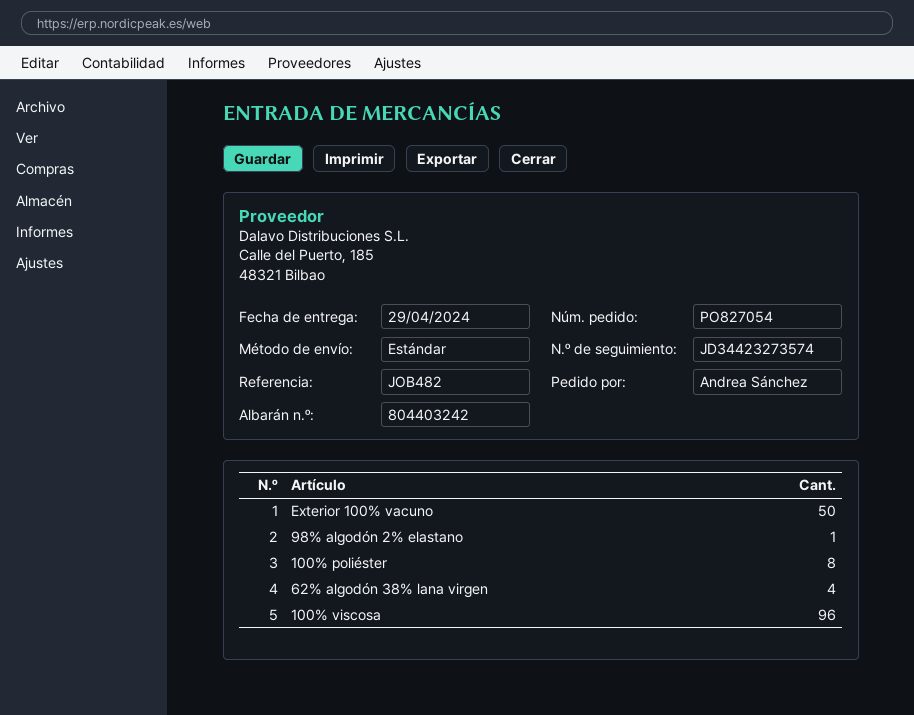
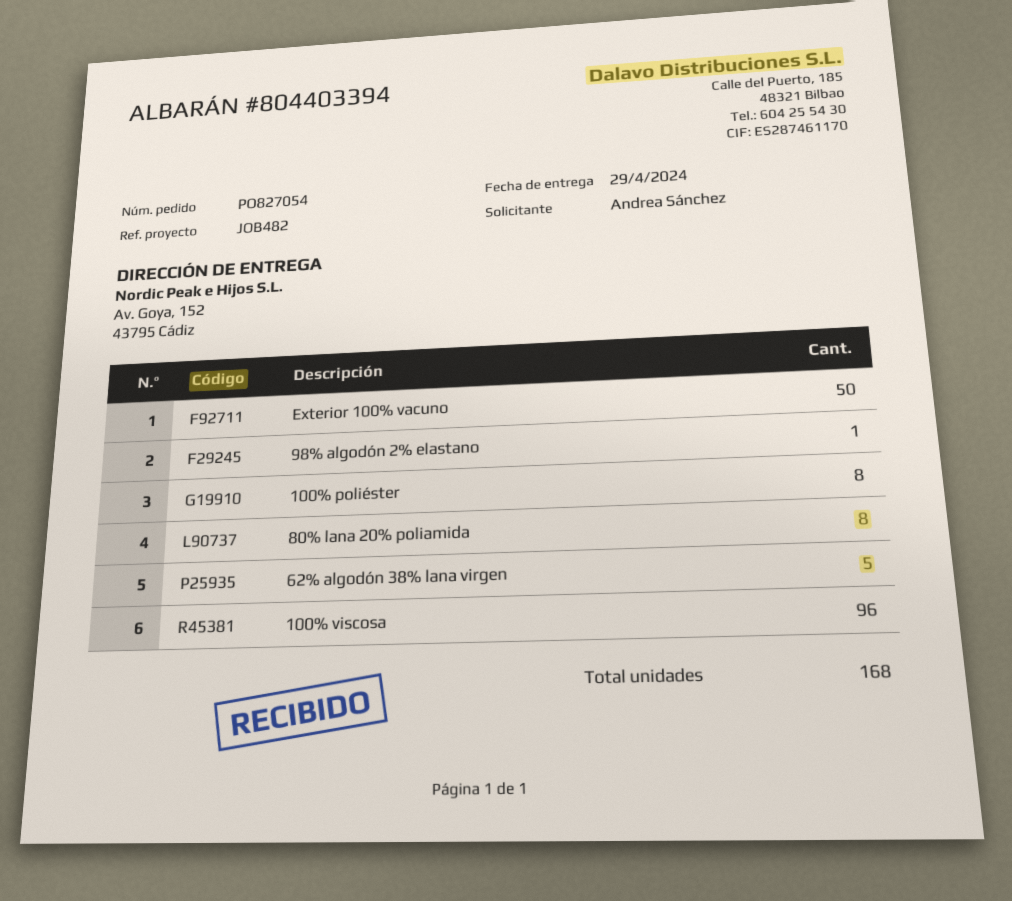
delivery note number: 804403242 -> 804403394
62% algodón 38% lana virgen: 4 -> 5
80% lana 20% poliamida: none -> 8

